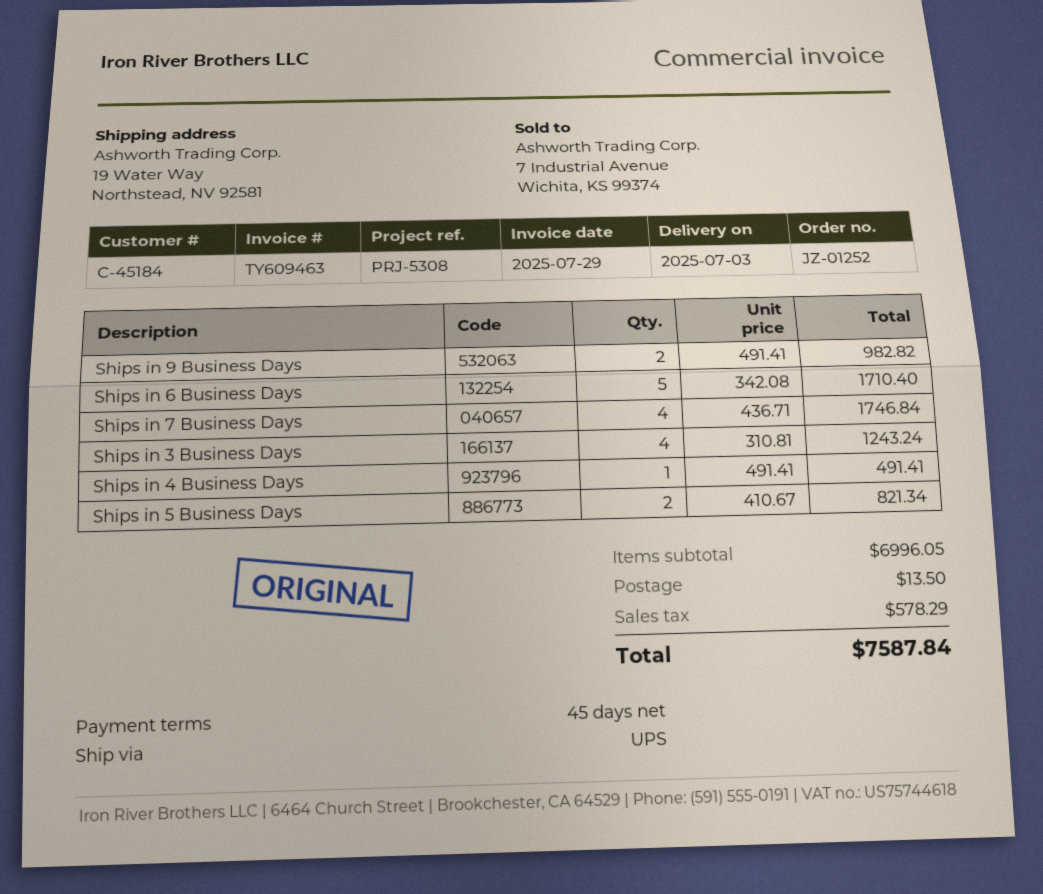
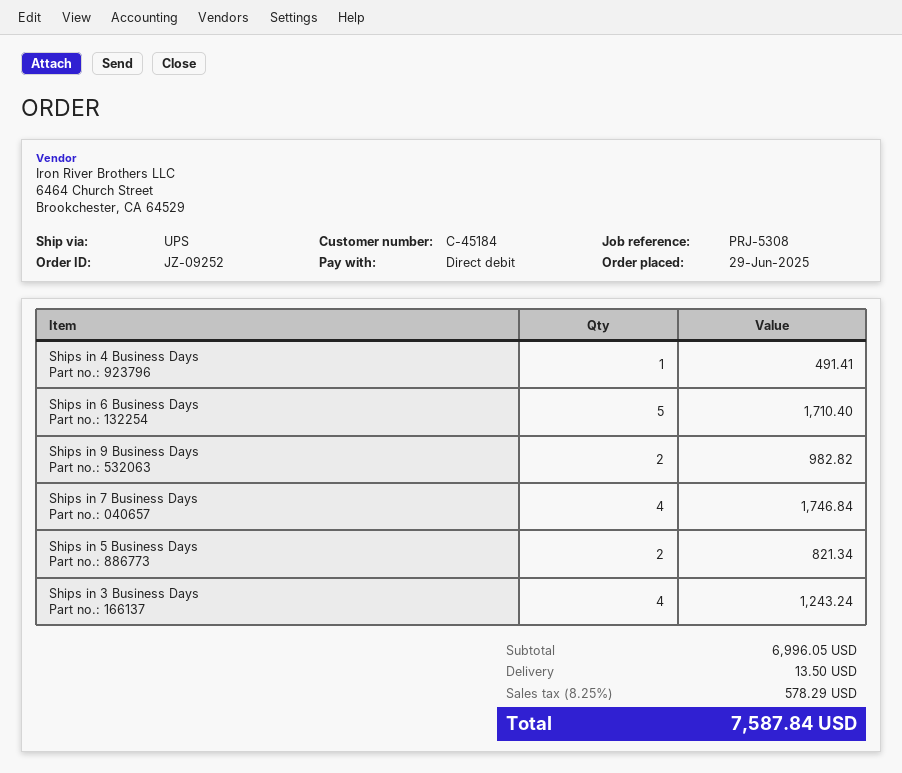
order number: JZ-01252 -> JZ-09252

